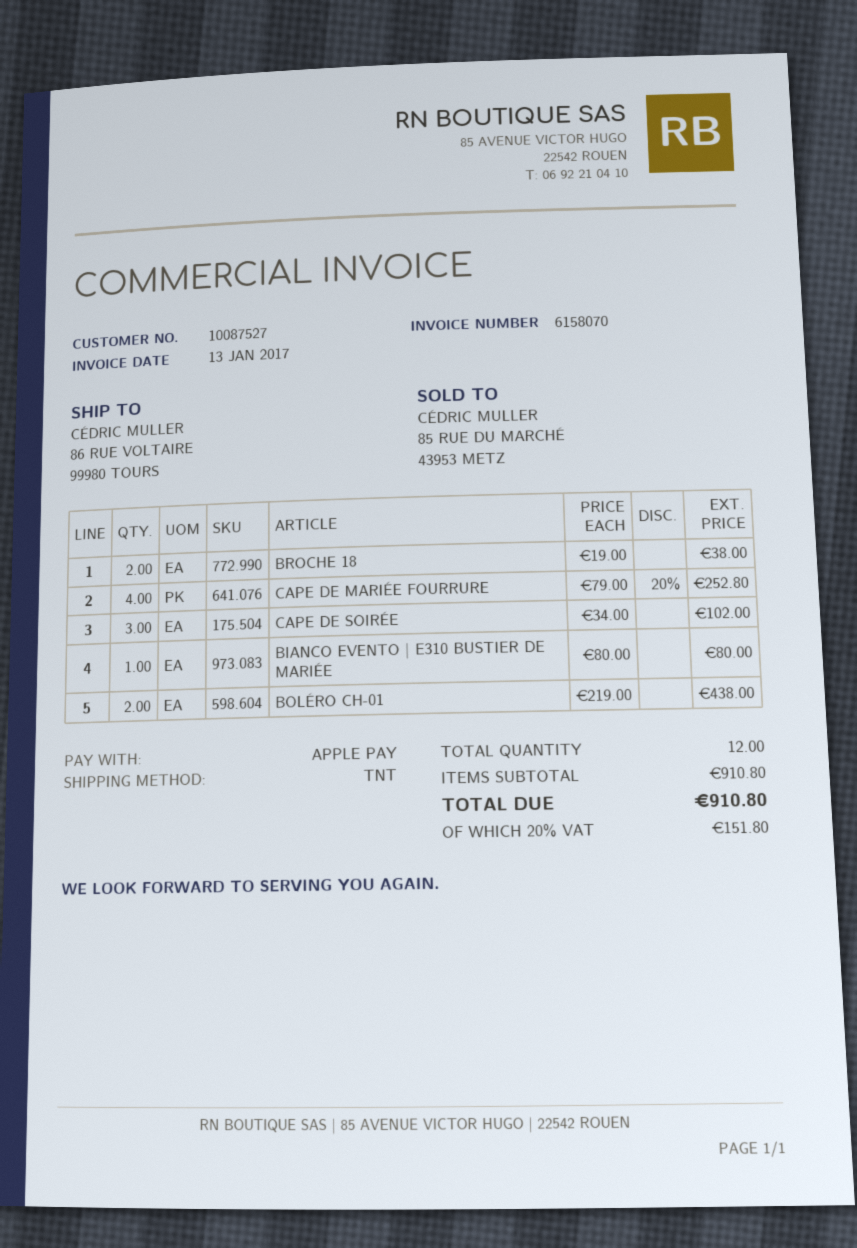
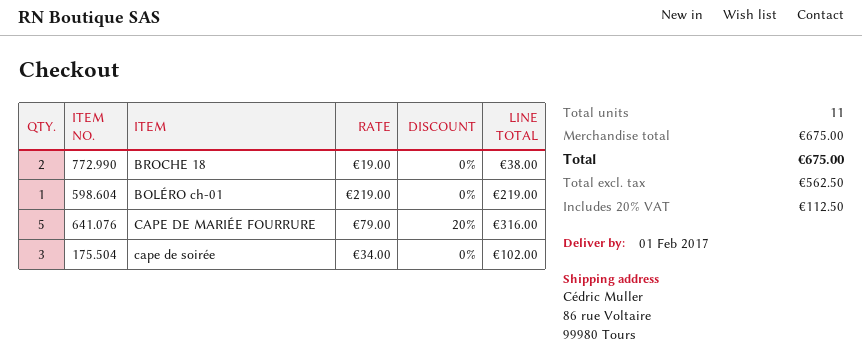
CAPE DE MARIÉE FOURRURE: 4 x 79.00 - 20% = 252.80 -> 5 x 79.00 - 20% = 316.00
BIANCO EVENTO | E310 BUSTIER DE MARIÉE: 1 x 80.00 = 80.00 -> none
BOLÉRO CH-01: 2 x 219.00 = 438.00 -> 1 x 219.00 = 219.00
total quantity: 12 -> 11
subtotal: 910.80 -> 675.00
tax: 20% = 151.80 -> 20% = 112.50
total: 910.80 -> 675.00

